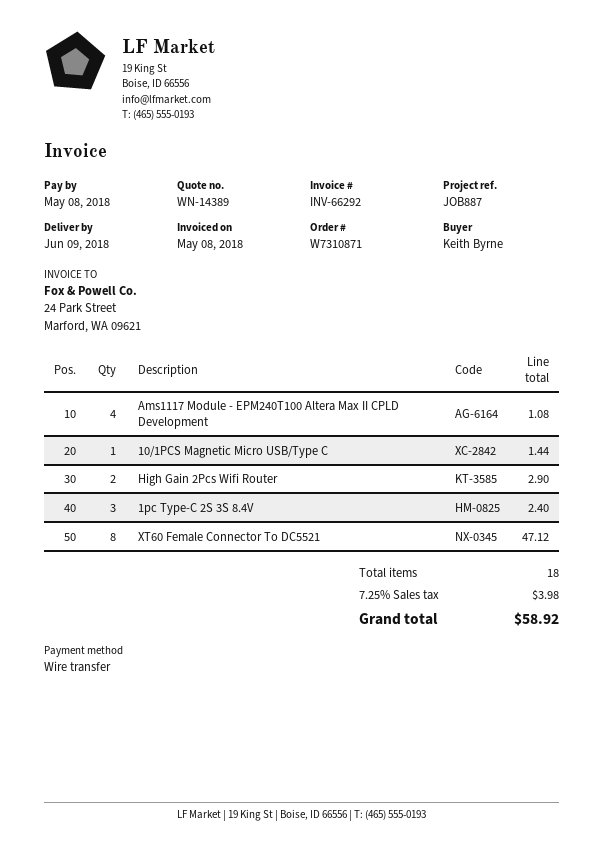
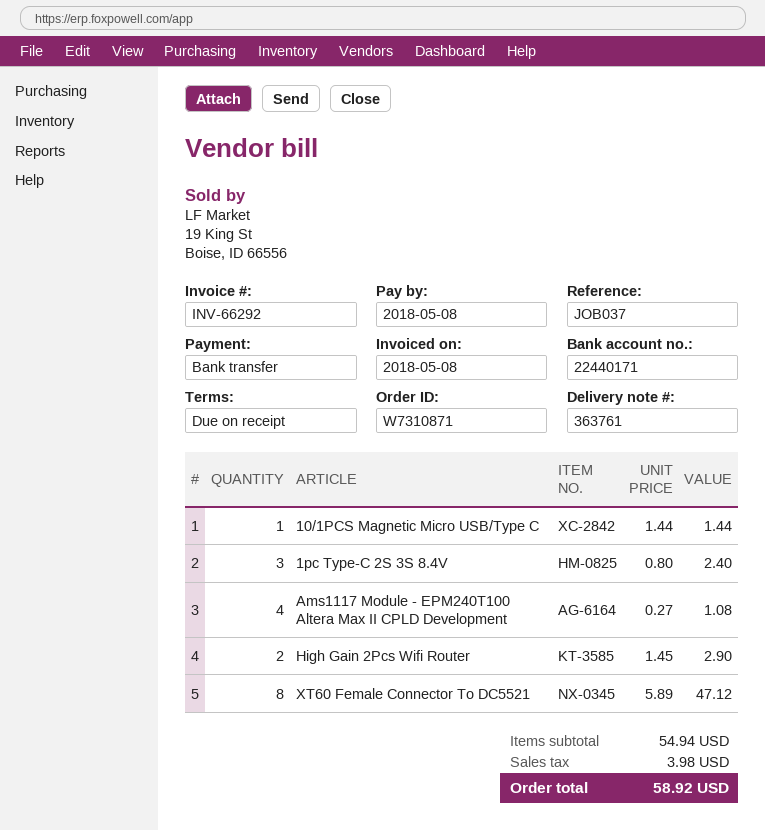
reference: JOB887 -> JOB037

